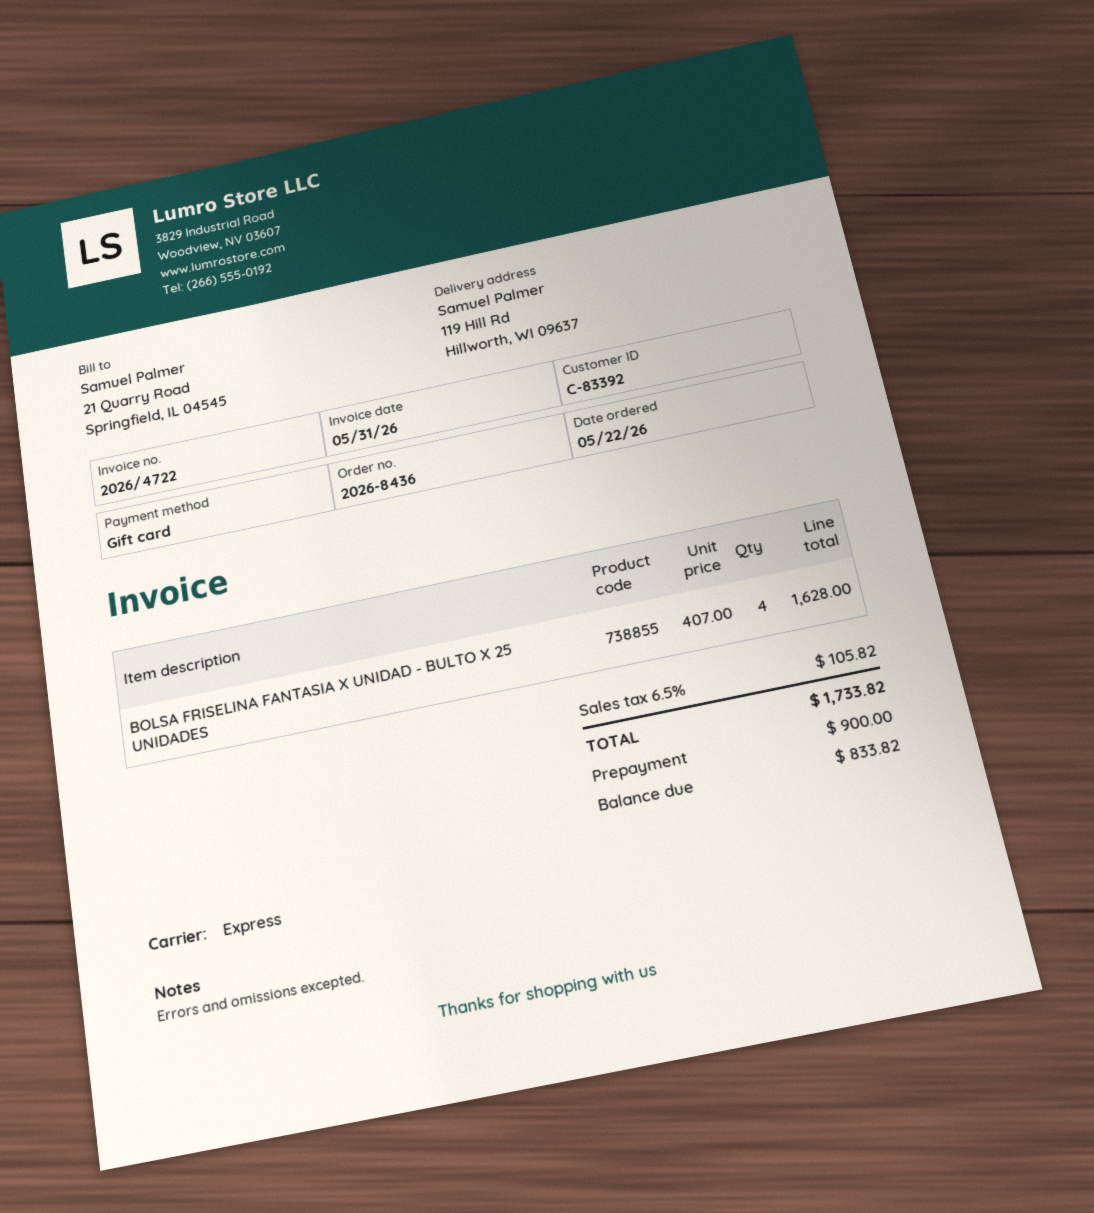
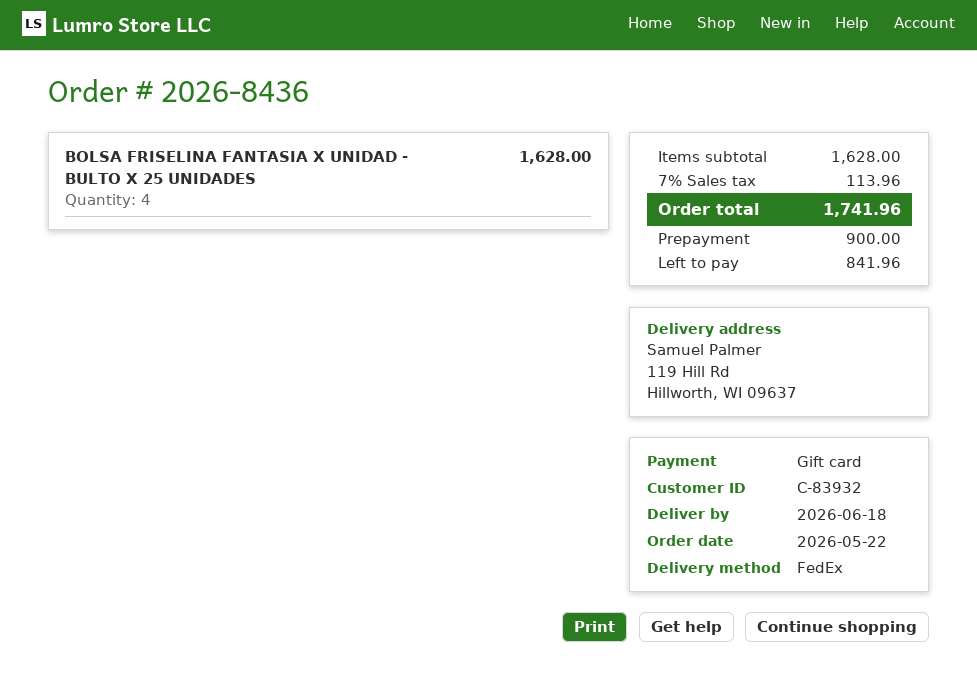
customer number: C-83392 -> C-83932
shipping method: express -> FedEx
tax: 6.5% = 105.82 -> 7% = 113.96
total: 1733.82 -> 1741.96
balance: 833.82 -> 841.96

